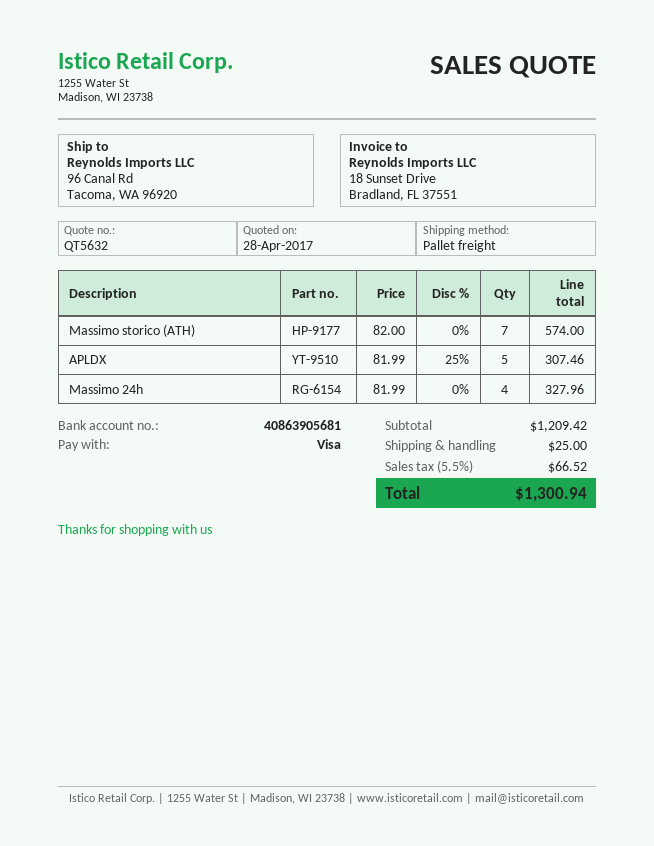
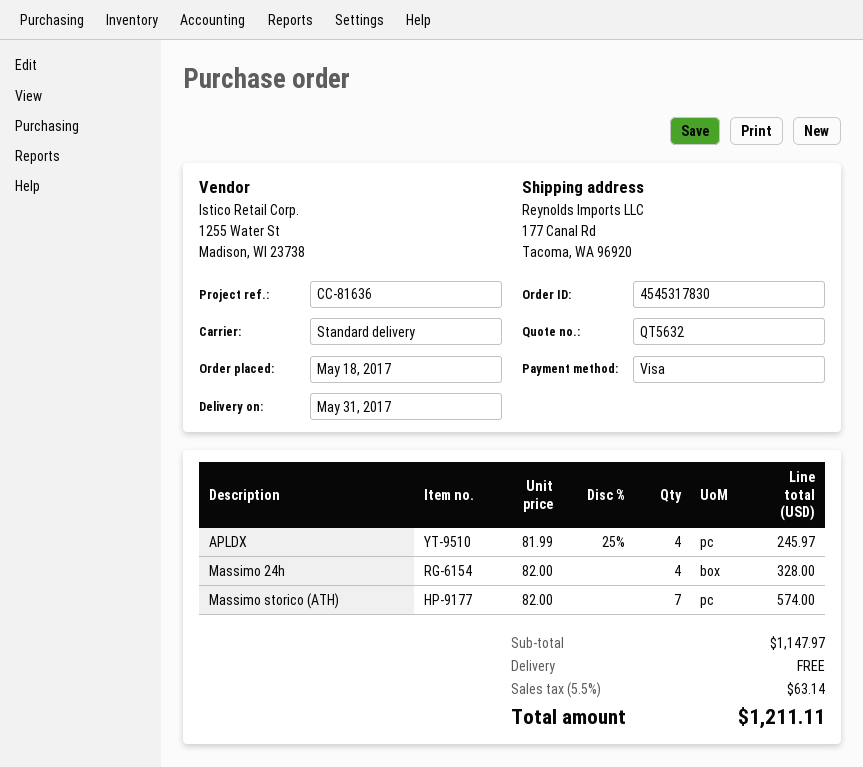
shipping method: pallet freight -> standard
ship to: 96 Canal Rd, Tacoma, WA 96920 -> 177 Canal Rd, Tacoma, WA 96920
APLDX: 5 x 81.99 - 25% = 307.46 -> 4 x 81.99 - 25% = 245.97
Massimo 24h: 4 x 81.99 = 327.96 -> 4 x 82.00 = 328.00
subtotal: 1209.42 -> 1147.97
shipping: 25.00 -> 0.00
tax: 5.5% = 66.52 -> 5.5% = 63.14
total: 1300.94 -> 1211.11

